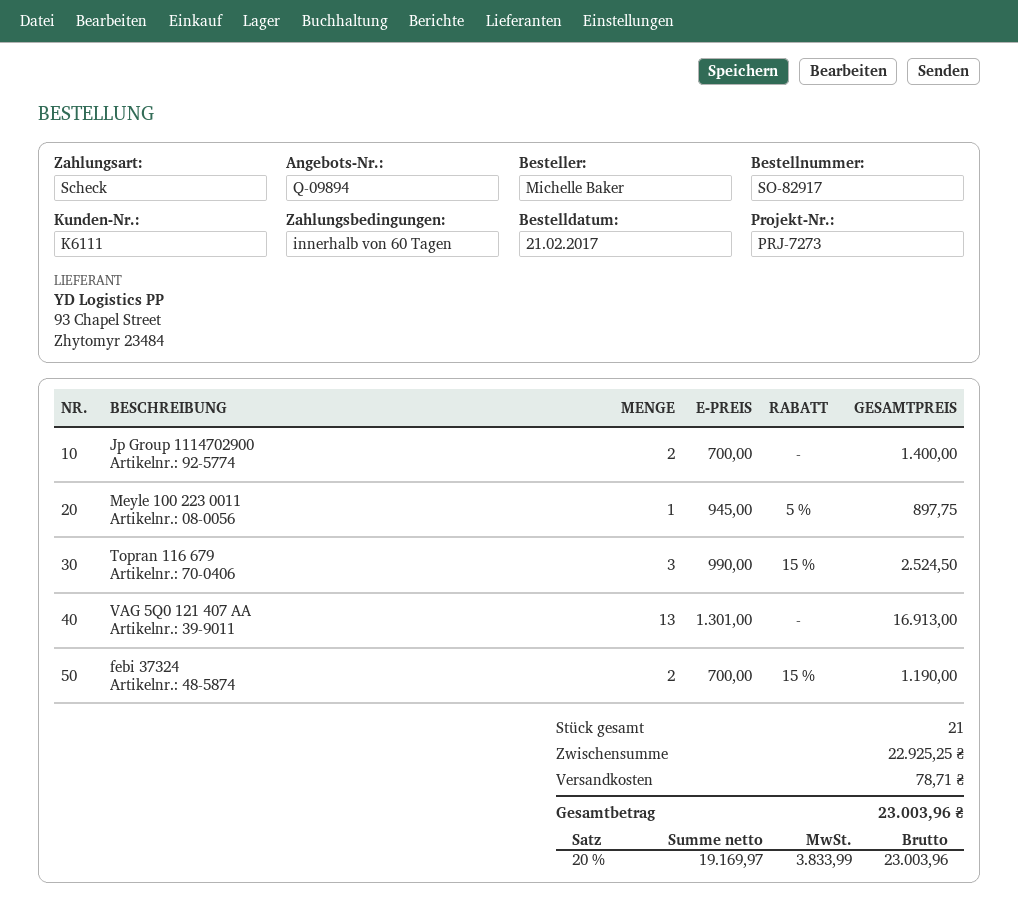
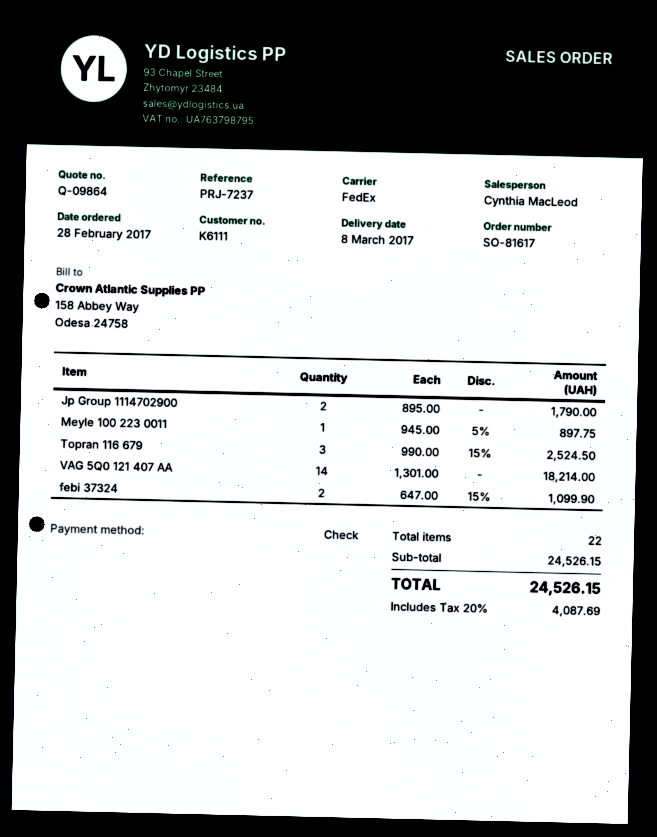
quote number: Q-09894 -> Q-09864
order number: SO-82917 -> SO-81617
order date: 2017-02-21 -> 2017-02-28
reference: PRJ-7273 -> PRJ-7237
Jp Group 1114702900: 2 x 700.00 = 1400.00 -> 2 x 895.00 = 1790.00
VAG 5Q0 121 407 AA: 13 x 1301.00 = 16913.00 -> 14 x 1301.00 = 18214.00
febi 37324: 2 x 700.00 - 15% = 1190.00 -> 2 x 647.00 - 15% = 1099.90
total quantity: 21 -> 22
subtotal: 22925.25 -> 24526.15
shipping: 78.71 -> none
tax: 20% = 3833.99 -> 20% = 4087.69
total: 23003.96 -> 24526.15

